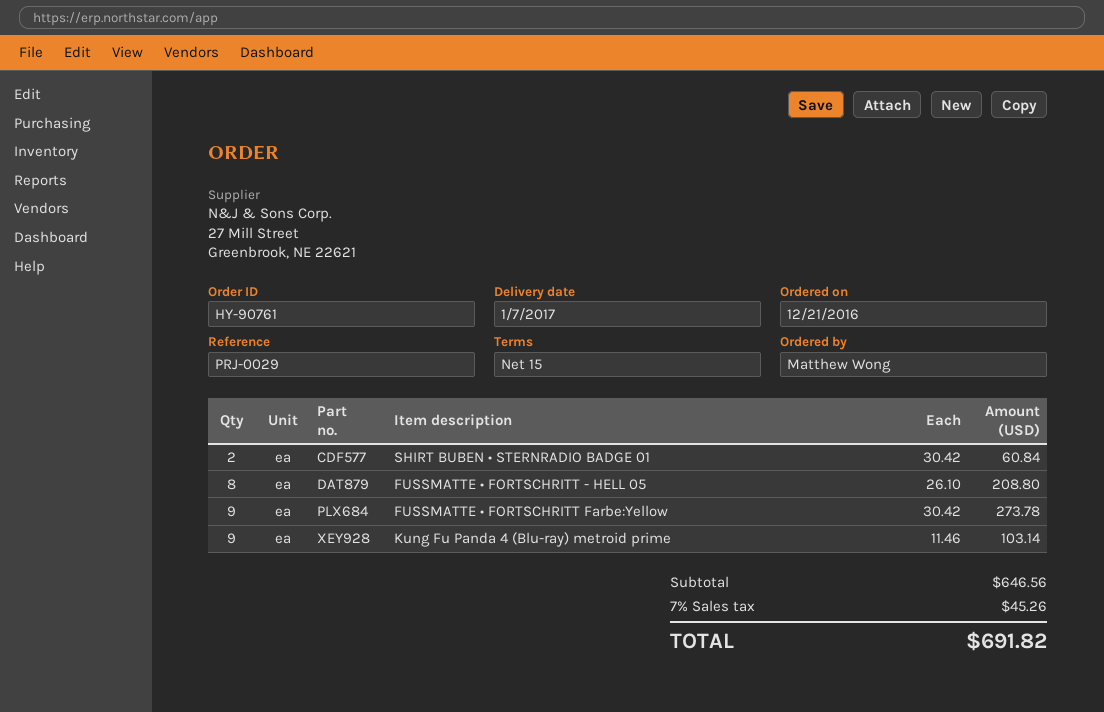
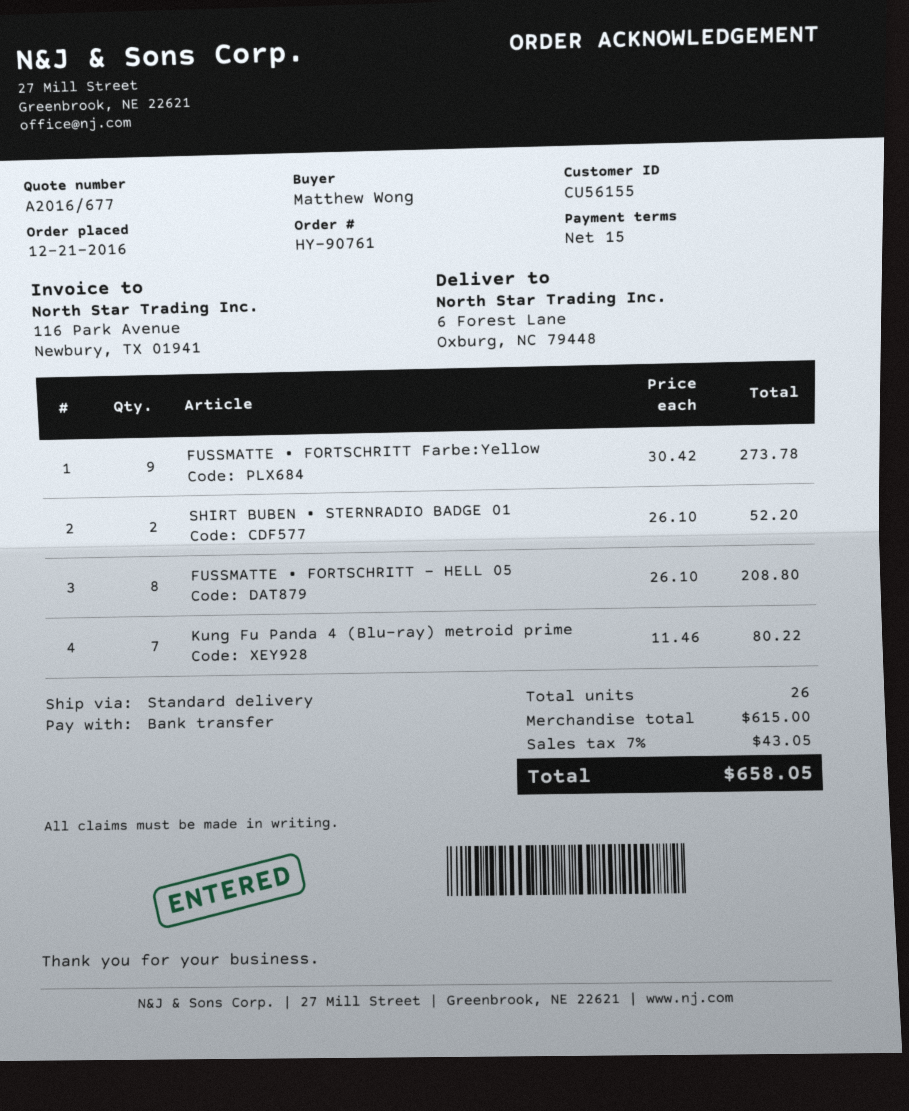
SHIRT BUBEN • STERNRADIO BADGE 01: 2 x 30.42 = 60.84 -> 2 x 26.10 = 52.20
Kung Fu Panda 4 (Blu-ray) metroid prime: 9 x 11.46 = 103.14 -> 7 x 11.46 = 80.22
subtotal: 646.56 -> 615.00
tax: 7% = 45.26 -> 7% = 43.05
total: 691.82 -> 658.05

